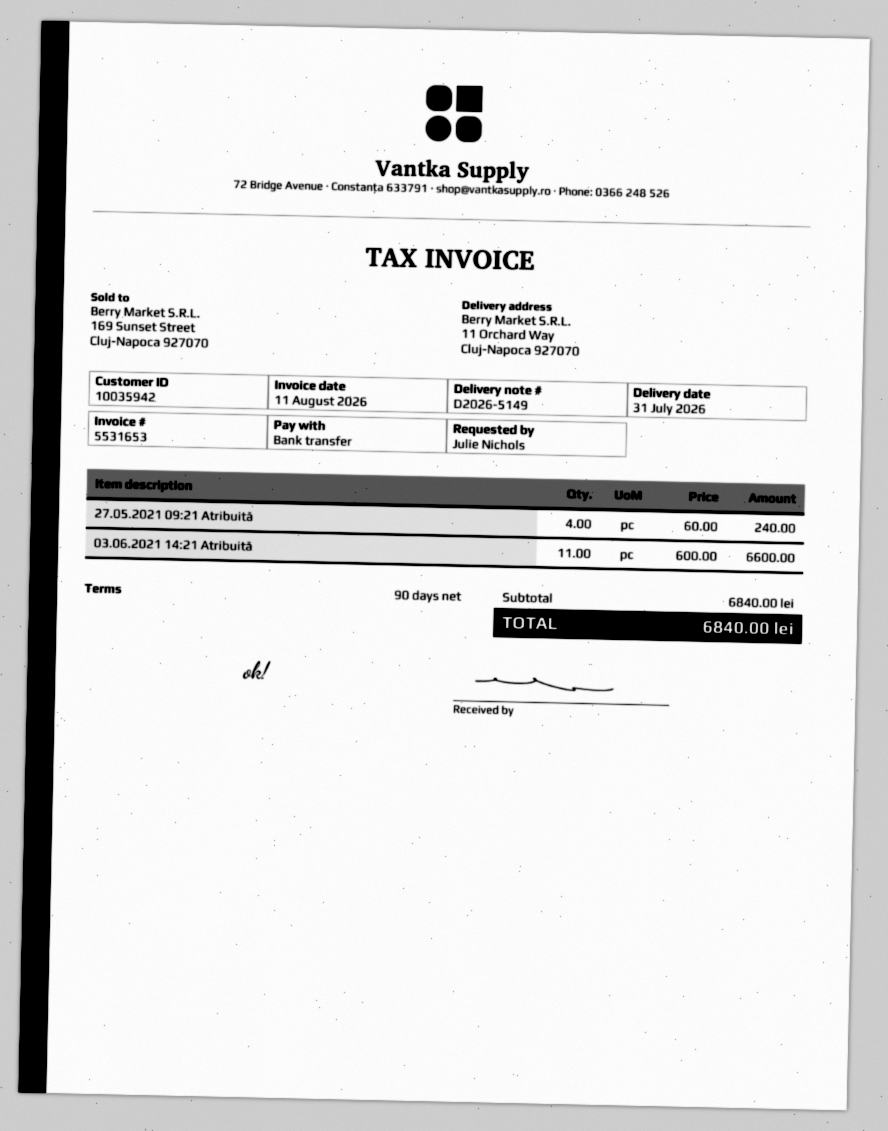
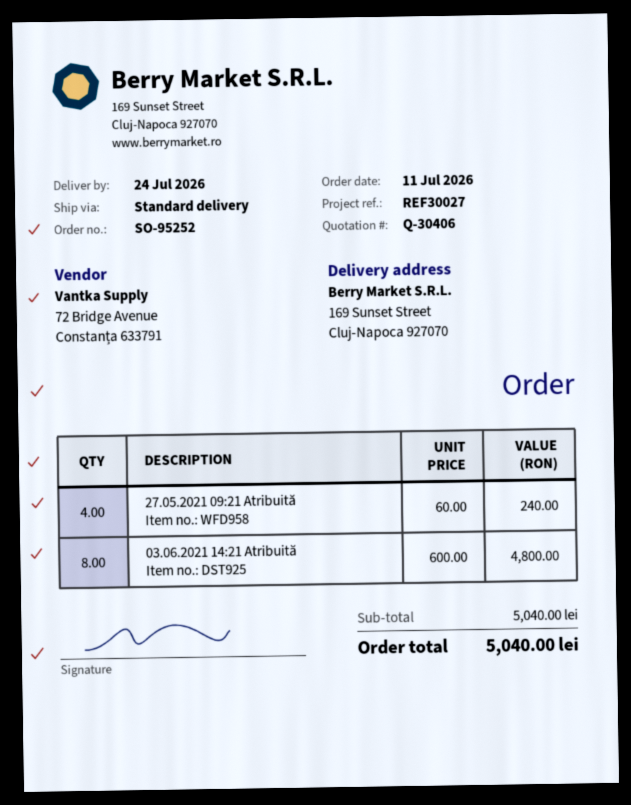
delivery date: 2026-07-31 -> 2026-07-24
ship to: 11 Orchard Way, Cluj-Napoca 927070 -> 169 Sunset Street, Cluj-Napoca 927070
03.06.2021 14:21 Atribuită: 11 x 600.00 = 6600.00 -> 8 x 600.00 = 4800.00
subtotal: 6840.00 -> 5040.00
total: 6840.00 -> 5040.00

